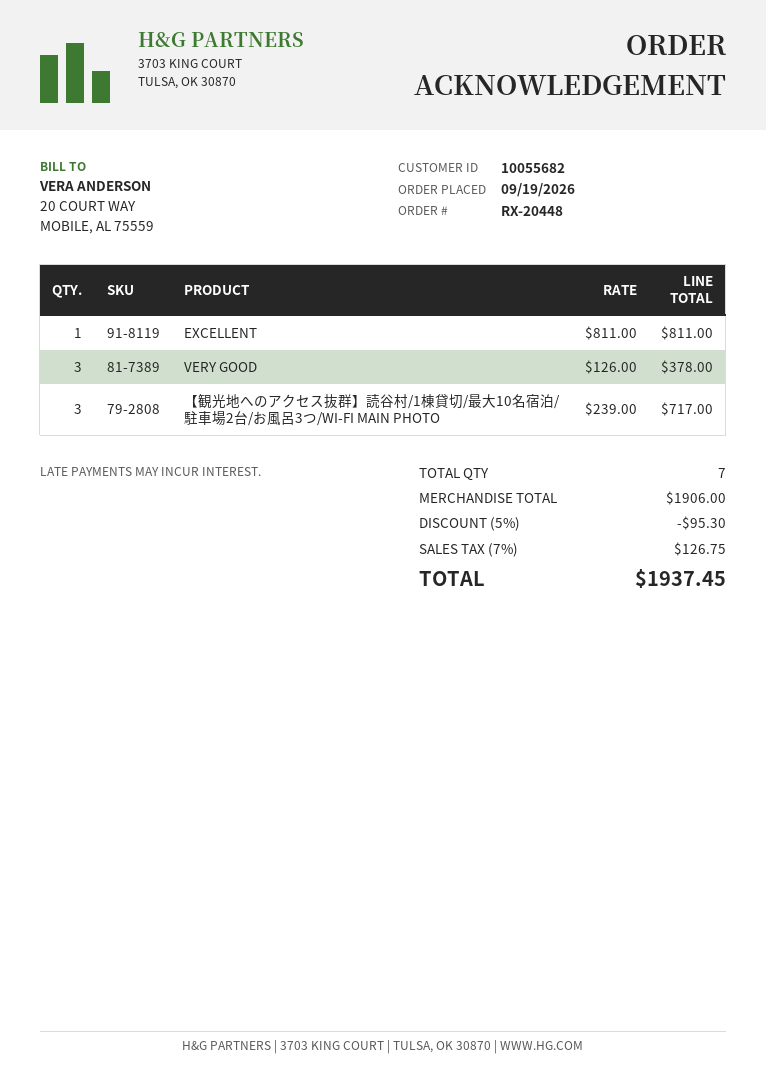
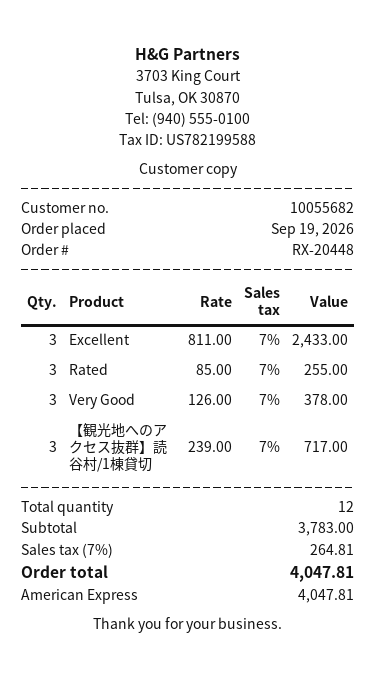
EXCELLENT: 1 x 811.00 = 811.00 -> 3 x 811.00 = 2433.00
Rated: none -> 3 x 85.00 = 255.00
total quantity: 7 -> 12
subtotal: 1906.00 -> 3783.00
discount: 5% = 95.30 -> none
tax: 7% = 126.75 -> 7% = 264.81
total: 1937.45 -> 4047.81

